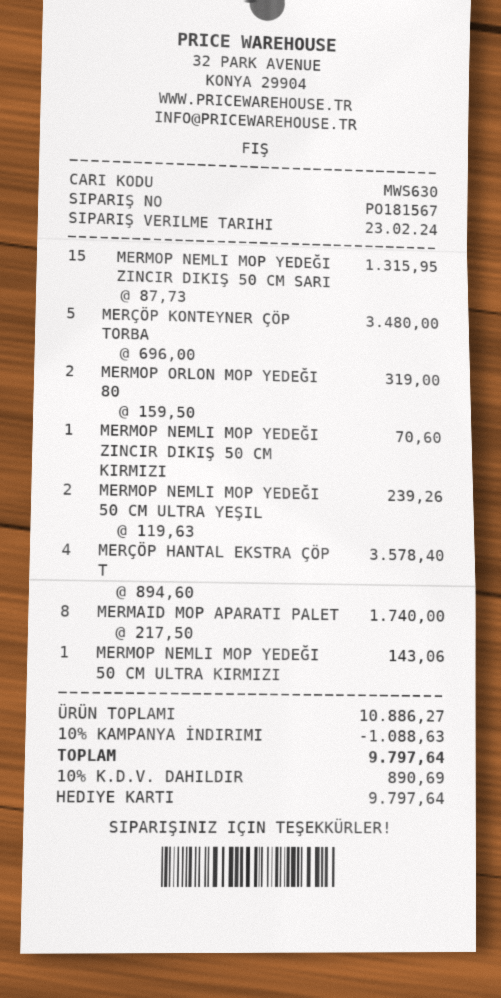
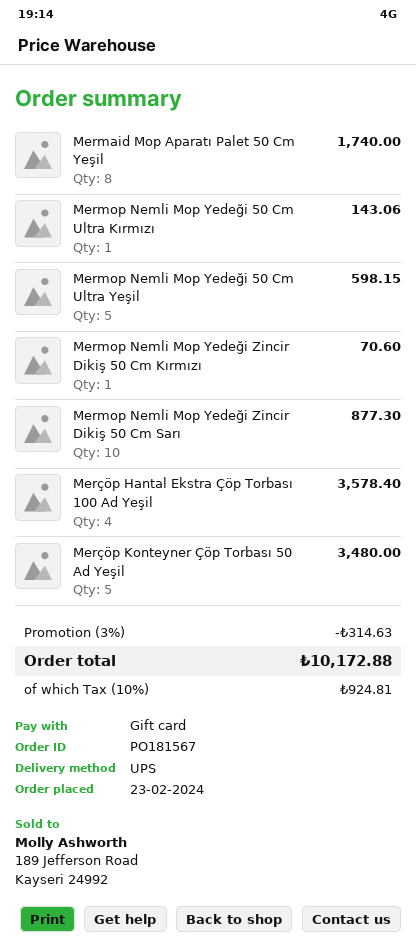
MERMOP NEMLI MOP YEDEĞI ZINCIR DIKIŞ 50 CM SARI: 15 for 1315.95 -> 10 for 877.30
MERMOP ORLON MOP YEDEĞI 80: 2 for 319.00 -> none
MERMOP NEMLI MOP YEDEĞI 50 CM ULTRA YEŞIL: 2 for 239.26 -> 5 for 598.15
discount: 10% = 1088.63 -> 3% = 314.63
tax: 10% = 890.69 -> 10% = 924.81
total: 9797.64 -> 10172.88

